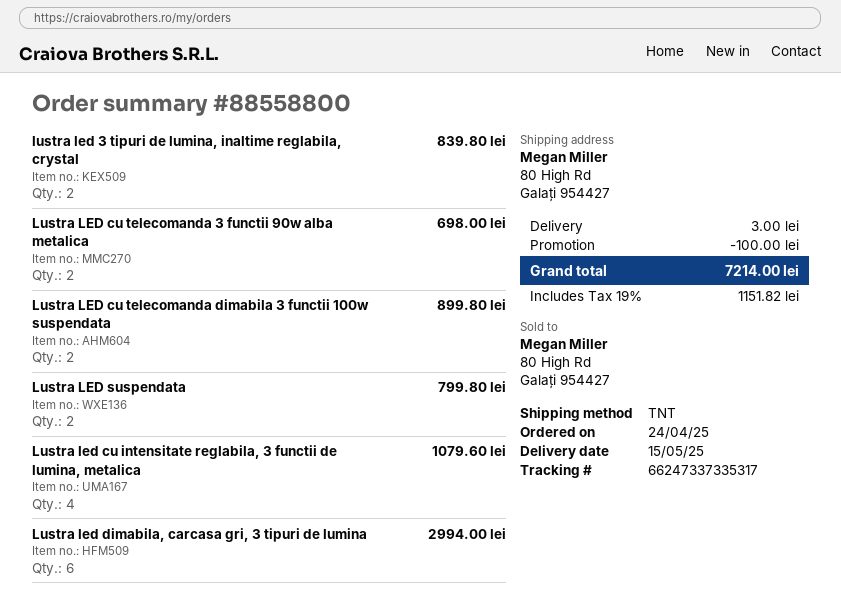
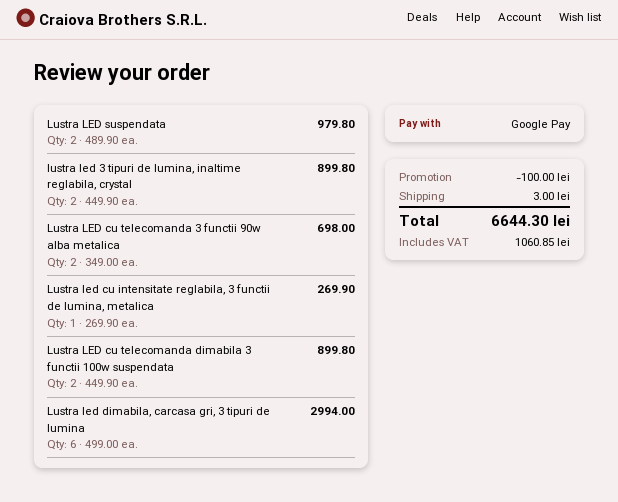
lustra led 3 tipuri de lumina, inaltime reglabila, crystal: 2 for 839.80 -> 2 for 899.80
Lustra LED suspendata: 2 for 799.80 -> 2 for 979.80
Lustra led cu intensitate reglabila, 3 functii de lumina, metalica: 4 for 1079.60 -> 1 for 269.90
tax: 1151.82 -> 1060.85
total: 7214.00 -> 6644.30

